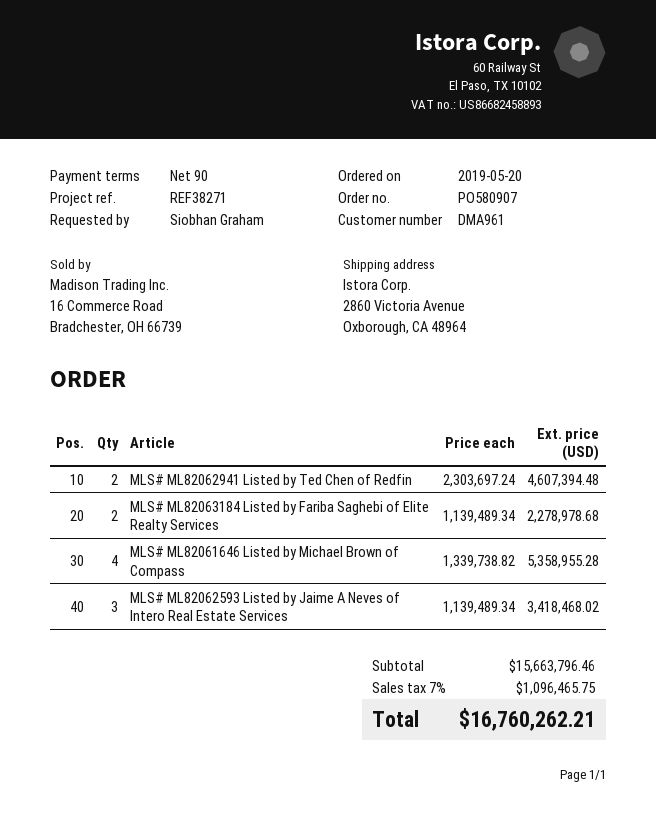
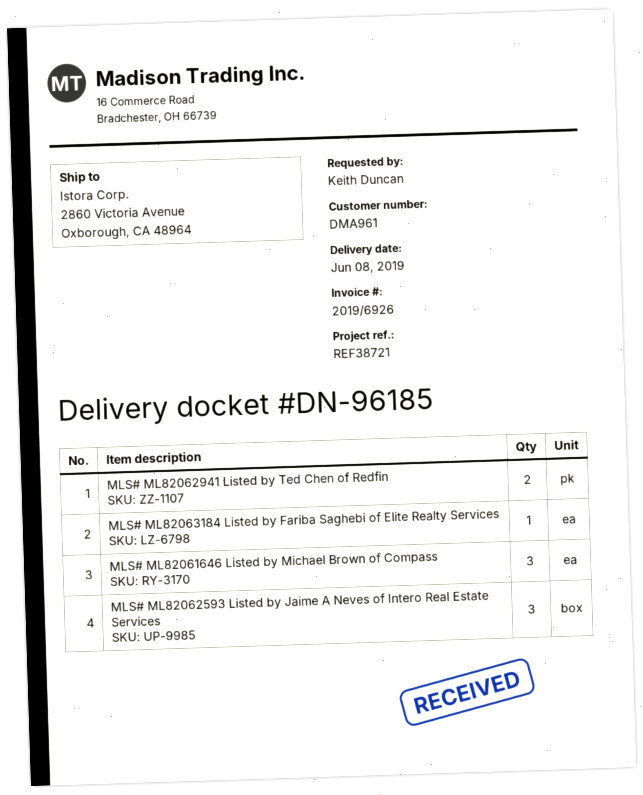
reference: REF38271 -> REF38721
ordered by: Siobhan Graham -> Keith Duncan
MLS# ML82063184 Listed by Fariba Saghebi of Elite Realty Services: 2 -> 1
MLS# ML82061646 Listed by Michael Brown of Compass: 4 -> 3

